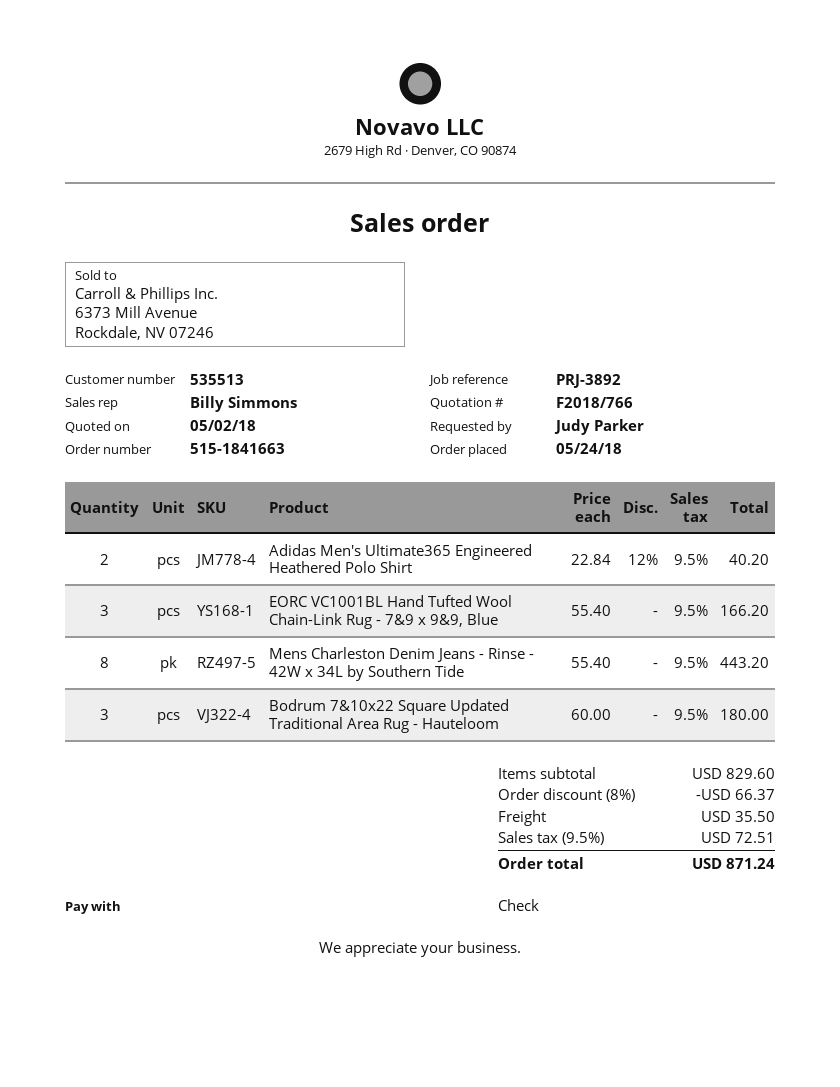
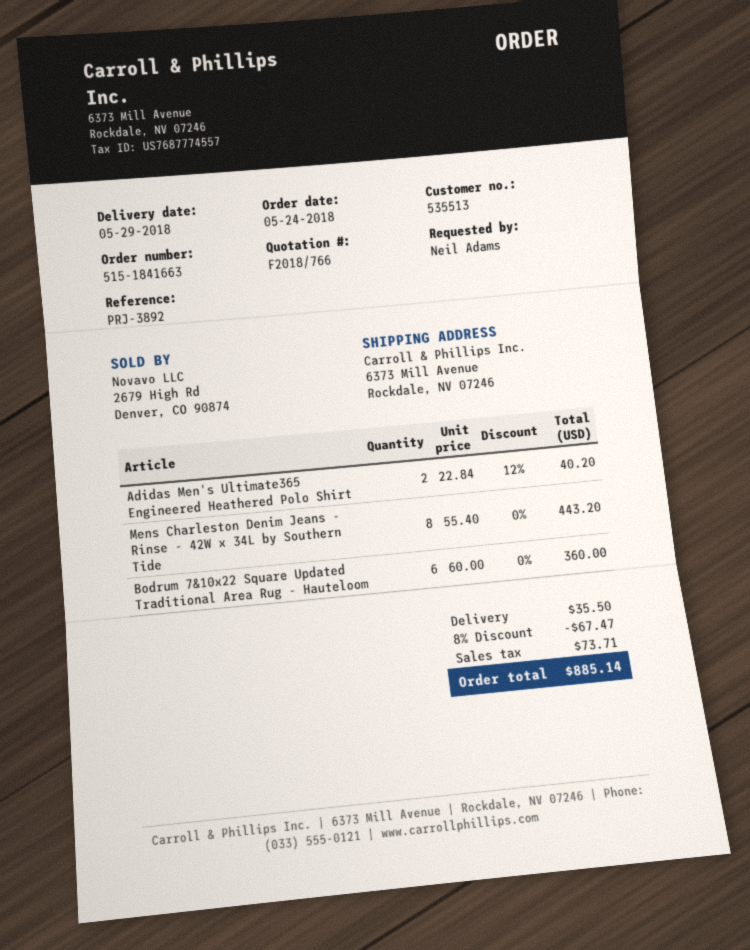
ordered by: Judy Parker -> Neil Adams
EORC VC1001BL Hand Tufted Wool Chain-Link Rug - 7&9 x 9&9, Blue: 3 x 55.40 = 166.20 -> none
Bodrum 7&10x22 Square Updated Traditional Area Rug - Hauteloom: 3 x 60.00 = 180.00 -> 6 x 60.00 = 360.00
discount: 8% = 66.37 -> 8% = 67.47
tax: 72.51 -> 73.71
total: 871.24 -> 885.14

